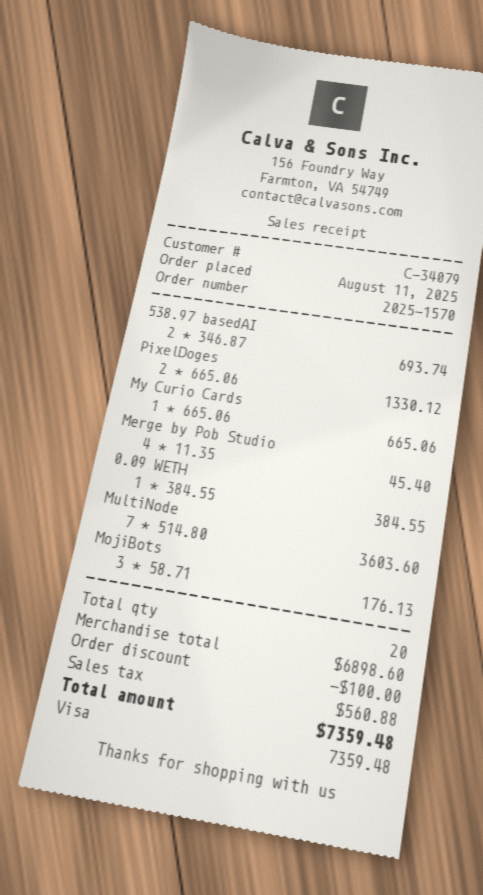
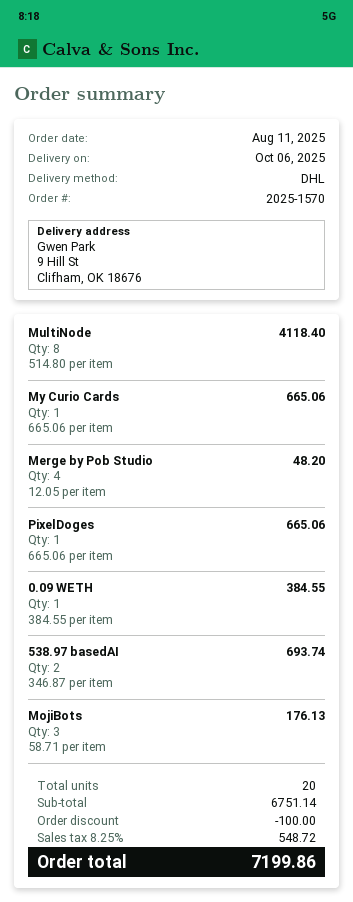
PixelDoges: 2 x 665.06 = 1330.12 -> 1 x 665.06 = 665.06
Merge by Pob Studio: 4 x 11.35 = 45.40 -> 4 x 12.05 = 48.20
MultiNode: 7 x 514.80 = 3603.60 -> 8 x 514.80 = 4118.40
subtotal: 6898.60 -> 6751.14
tax: 560.88 -> 548.72
total: 7359.48 -> 7199.86

